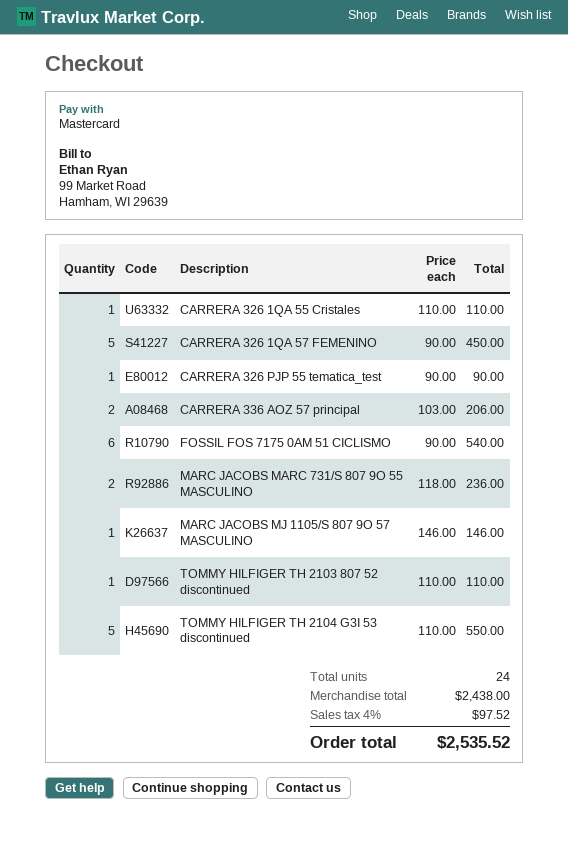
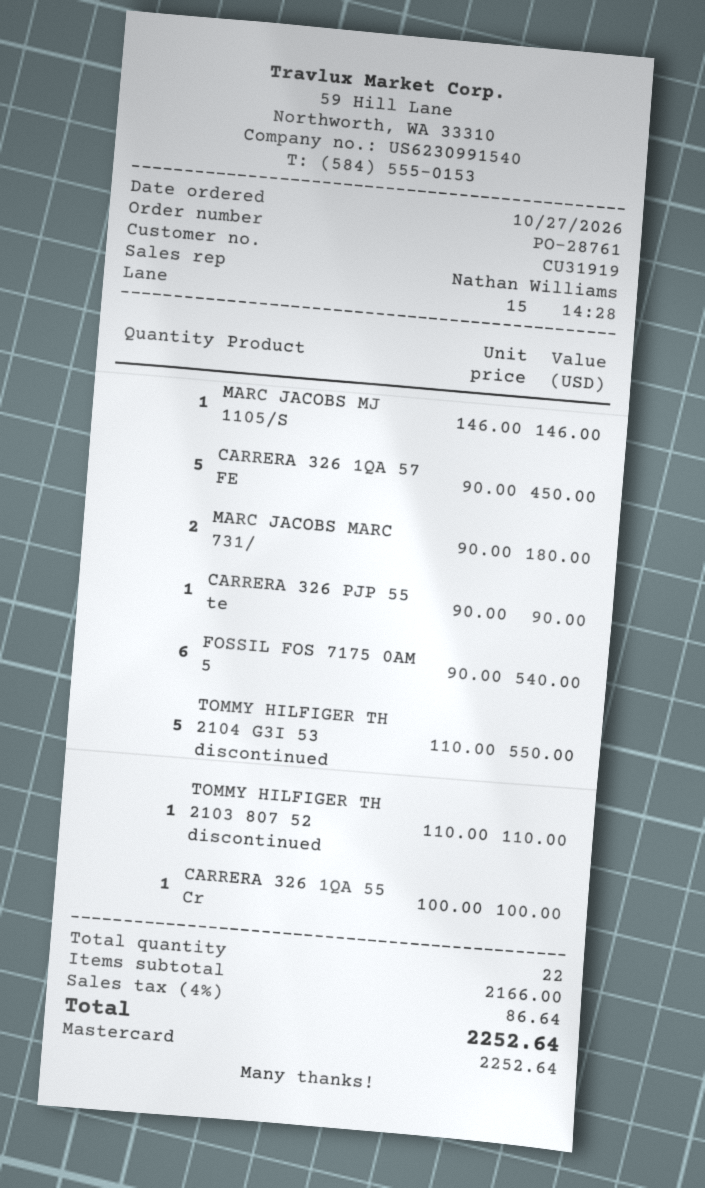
CARRERA 326 1QA 55 Cristales: 1 x 110.00 = 110.00 -> 1 x 100.00 = 100.00
CARRERA 336 AOZ 57 principal: 2 x 103.00 = 206.00 -> none
MARC JACOBS MARC 731/S 807 9O 55 MASCULINO: 2 x 118.00 = 236.00 -> 2 x 90.00 = 180.00
total quantity: 24 -> 22
subtotal: 2438.00 -> 2166.00
tax: 4% = 97.52 -> 4% = 86.64
total: 2535.52 -> 2252.64

